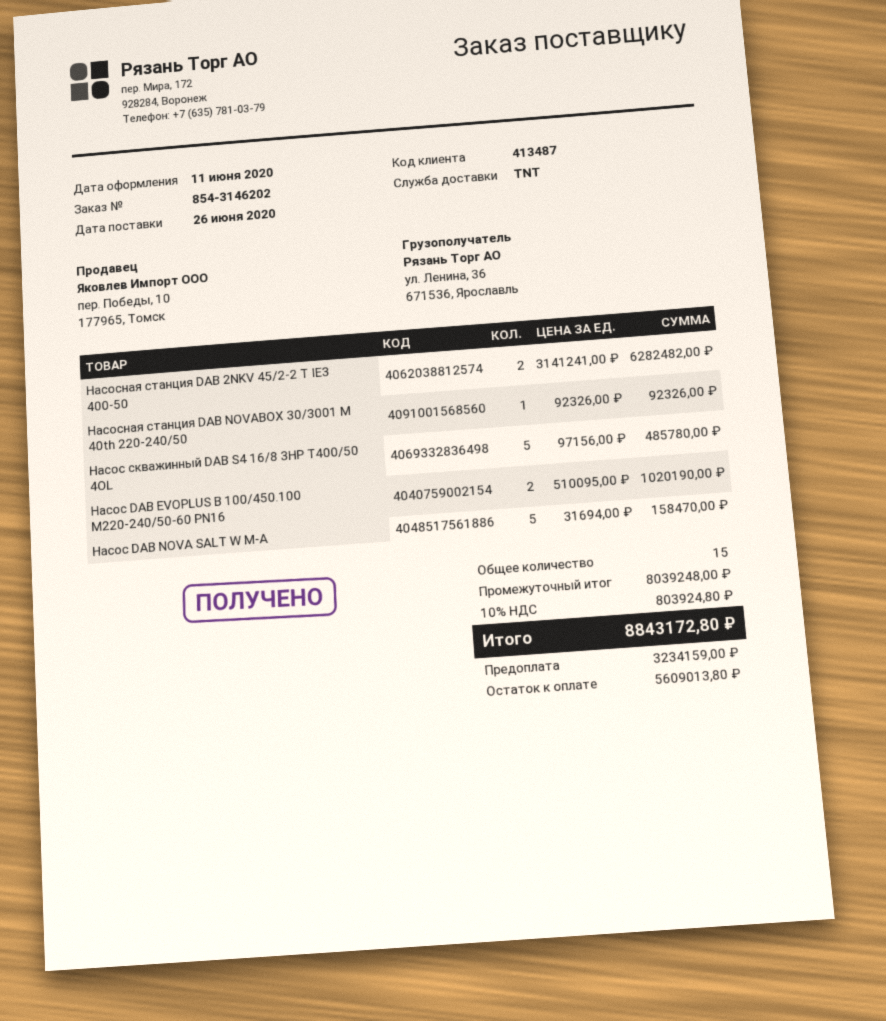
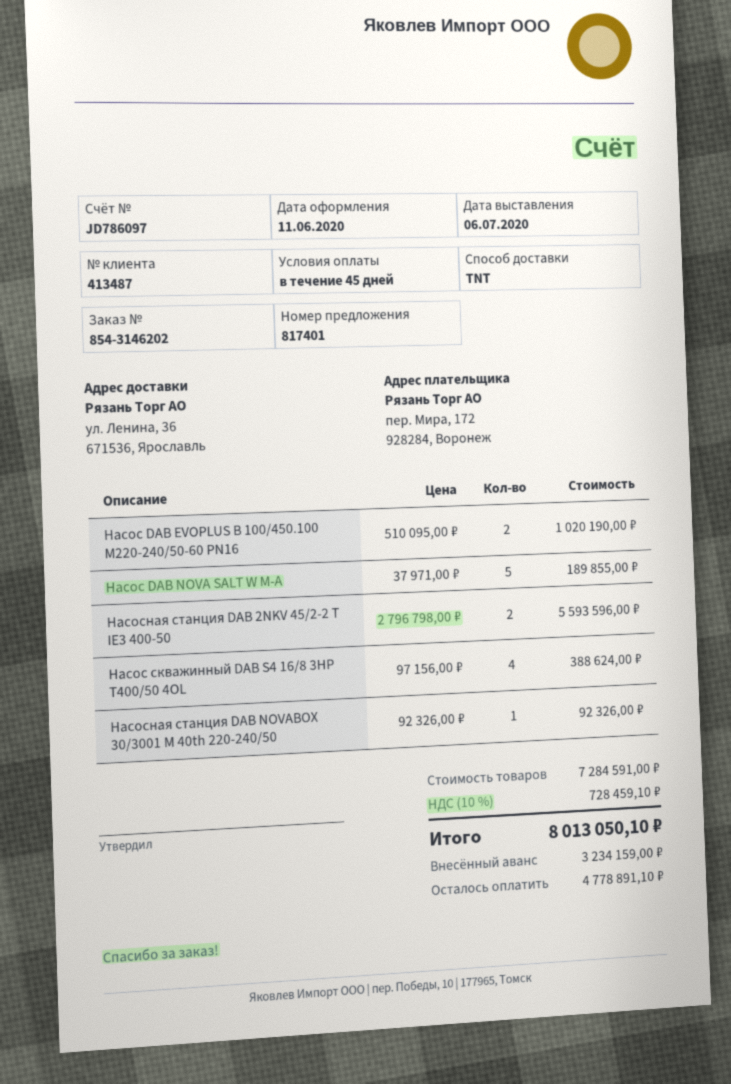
Насосная станция DAB 2NKV 45/2-2 T IE3 400-50: 2 x 3141241.00 = 6282482.00 -> 2 x 2796798.00 = 5593596.00
Насос скважинный DAB S4 16/8 3HP T400/50 4OL: 5 x 97156.00 = 485780.00 -> 4 x 97156.00 = 388624.00
Насос DAB NOVA SALT W M-A: 5 x 31694.00 = 158470.00 -> 5 x 37971.00 = 189855.00
subtotal: 8039248.00 -> 7284591.00
tax: 10% = 803924.80 -> 10% = 728459.10
total: 8843172.80 -> 8013050.10
balance: 5609013.80 -> 4778891.10

